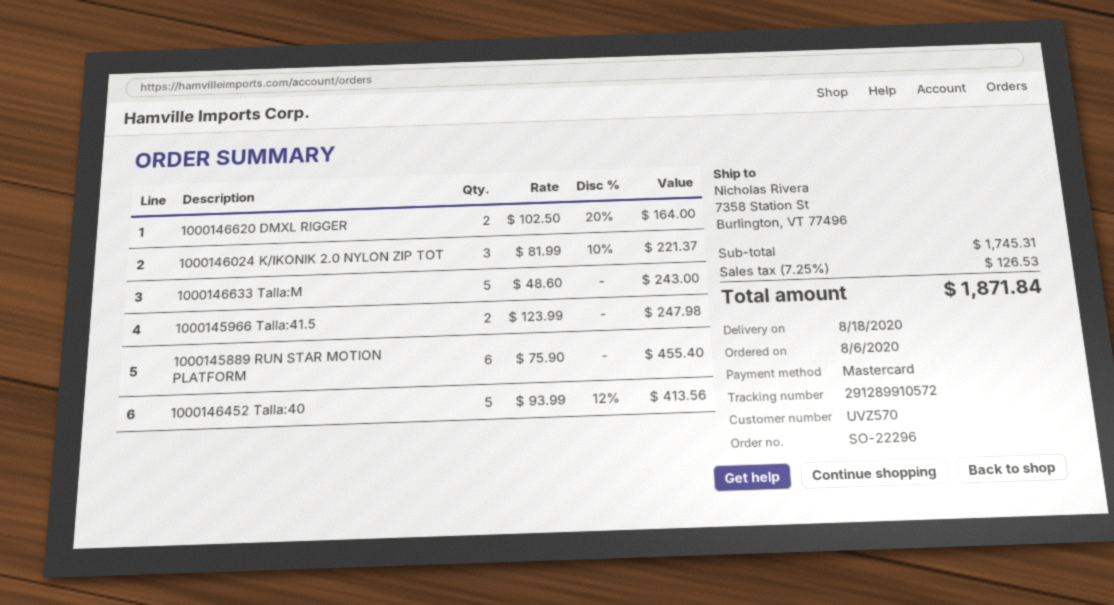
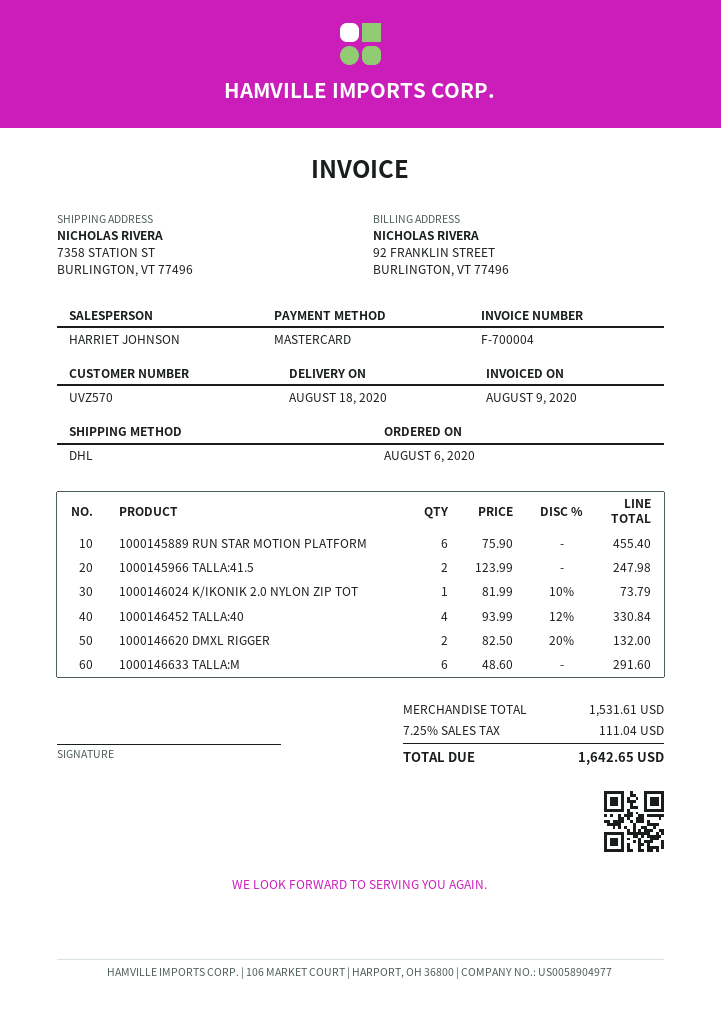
1000146620 DMXL RIGGER: 2 x 102.50 - 20% = 164.00 -> 2 x 82.50 - 20% = 132.00
1000146024 K/IKONIK 2.0 NYLON ZIP TOT: 3 x 81.99 - 10% = 221.37 -> 1 x 81.99 - 10% = 73.79
1000146633 Talla:M: 5 x 48.60 = 243.00 -> 6 x 48.60 = 291.60
1000146452 Talla:40: 5 x 93.99 - 12% = 413.56 -> 4 x 93.99 - 12% = 330.84
subtotal: 1745.31 -> 1531.61
tax: 7.25% = 126.53 -> 7.25% = 111.04
total: 1871.84 -> 1642.65

